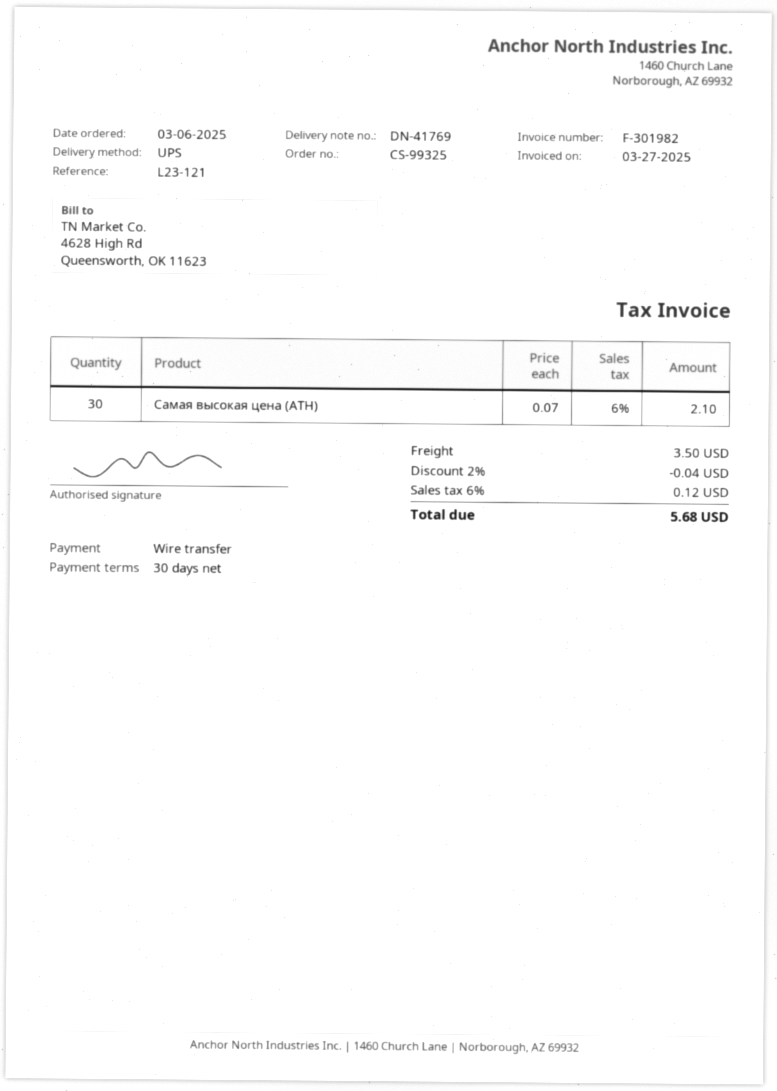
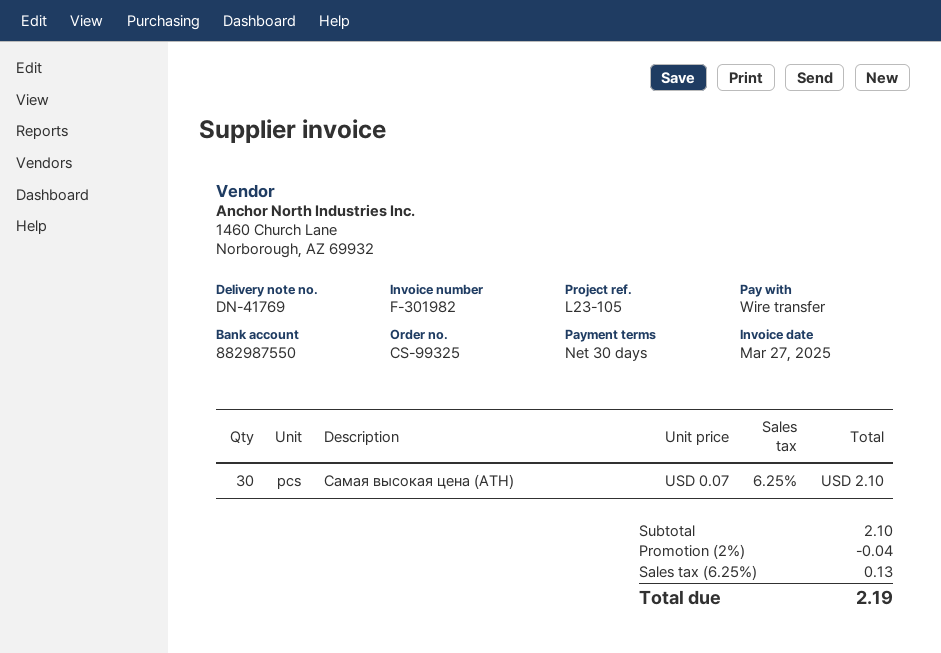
reference: L23-121 -> L23-105
shipping: 3.50 -> none
tax: 6% = 0.12 -> 6.25% = 0.13
total: 5.68 -> 2.19

